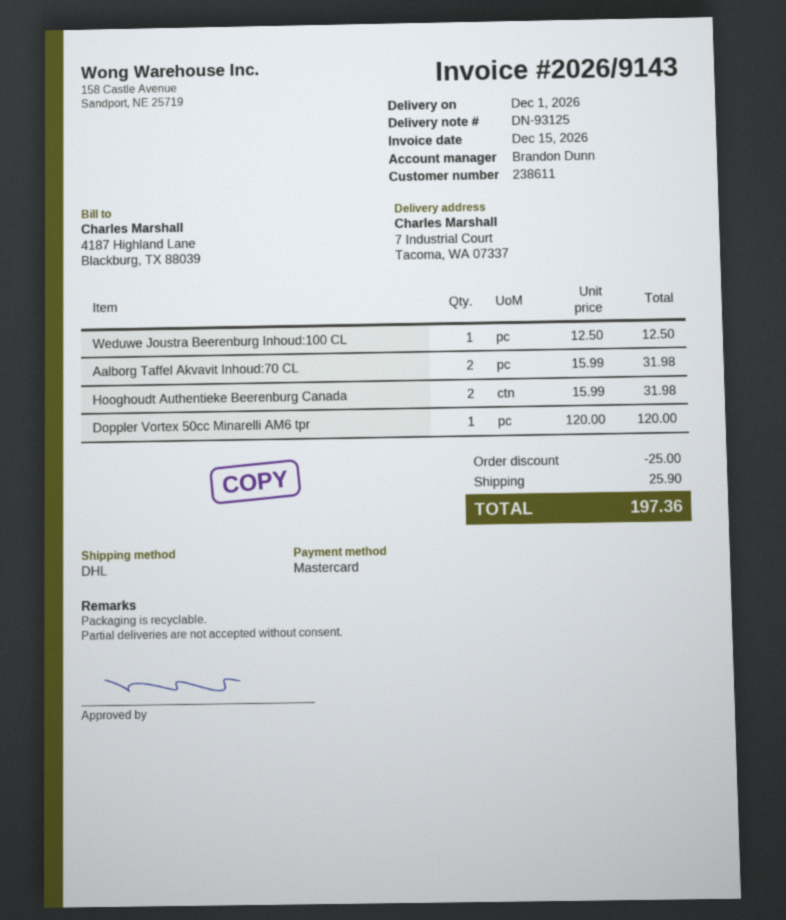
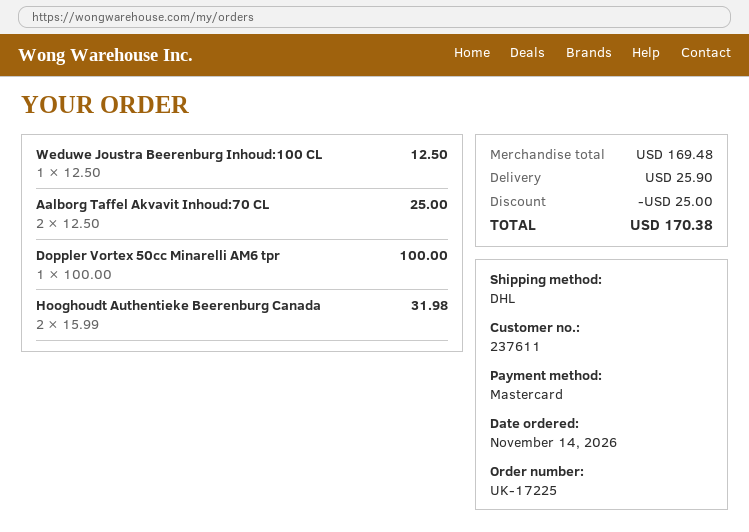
customer number: 238611 -> 237611
Aalborg Taffel Akvavit Inhoud:70 CL: 2 x 15.99 = 31.98 -> 2 x 12.50 = 25.00
Doppler Vortex 50cc Minarelli AM6 tpr: 1 x 120.00 = 120.00 -> 1 x 100.00 = 100.00
total: 197.36 -> 170.38

